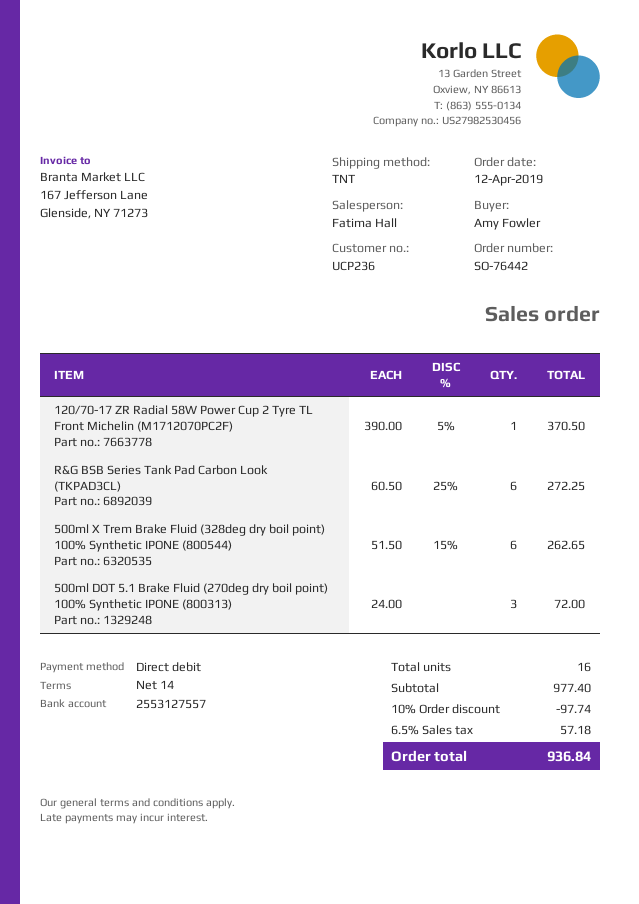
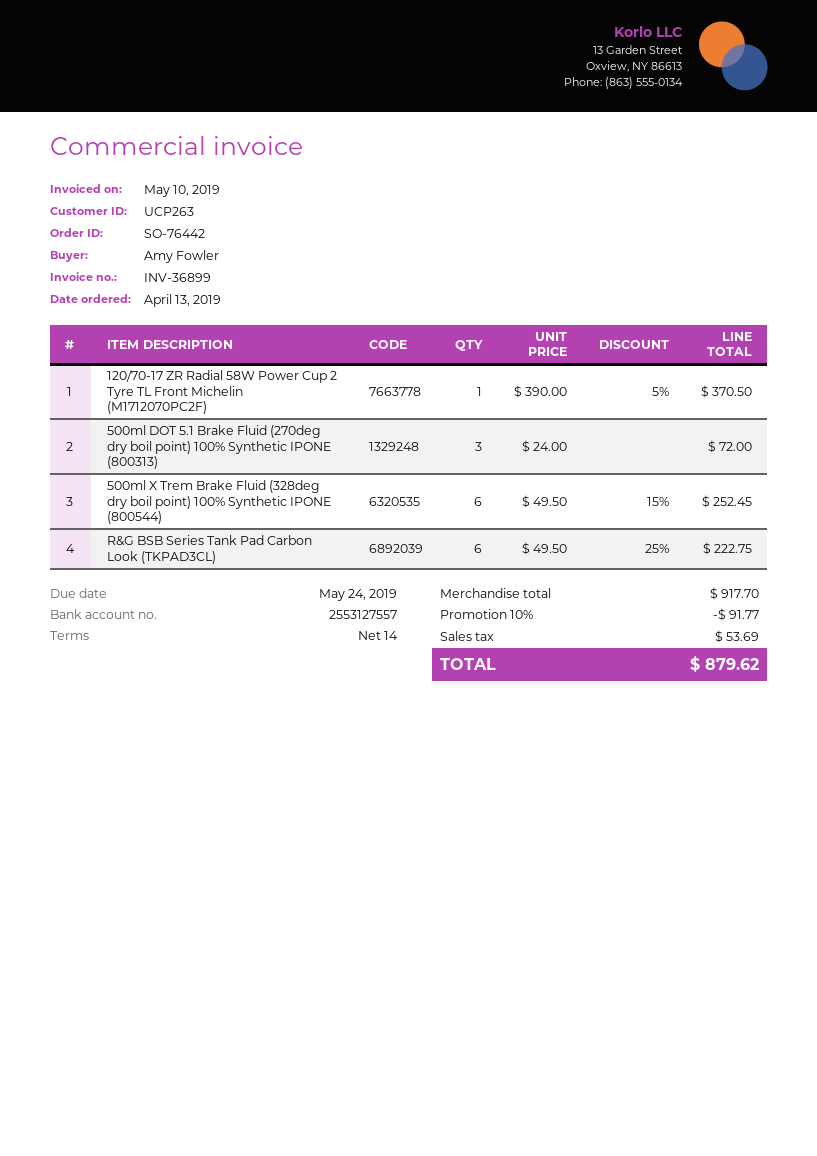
order date: 2019-04-12 -> 2019-04-13
customer number: UCP236 -> UCP263
R&G BSB Series Tank Pad Carbon Look (TKPAD3CL): 6 x 60.50 - 25% = 272.25 -> 6 x 49.50 - 25% = 222.75
500ml X Trem Brake Fluid (328deg dry boil point) 100% Synthetic IPONE (800544): 6 x 51.50 - 15% = 262.65 -> 6 x 49.50 - 15% = 252.45
subtotal: 977.40 -> 917.70
discount: 10% = 97.74 -> 10% = 91.77
tax: 57.18 -> 53.69
total: 936.84 -> 879.62

